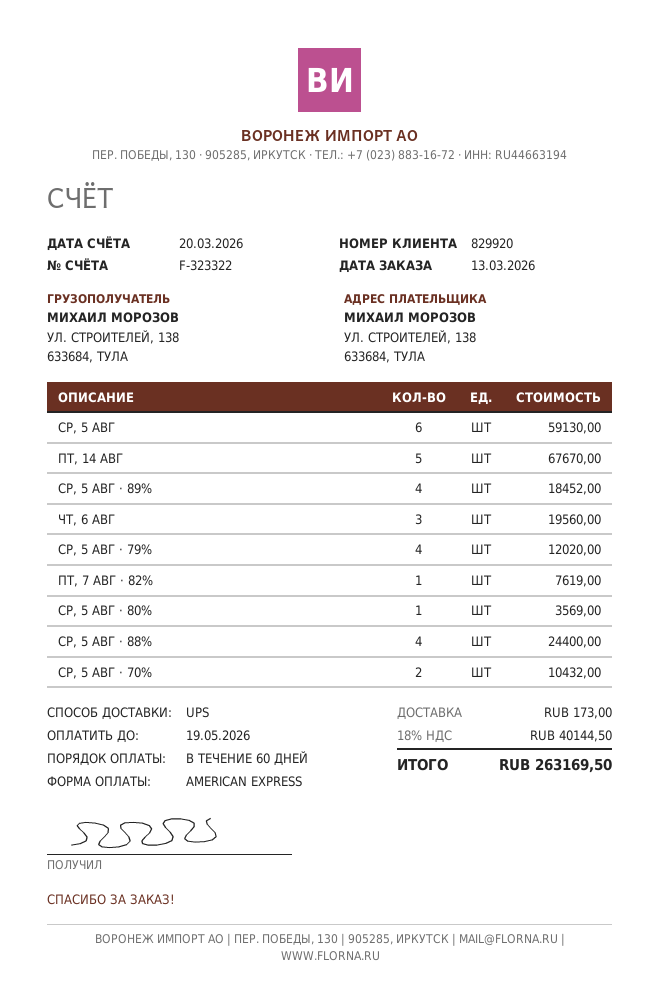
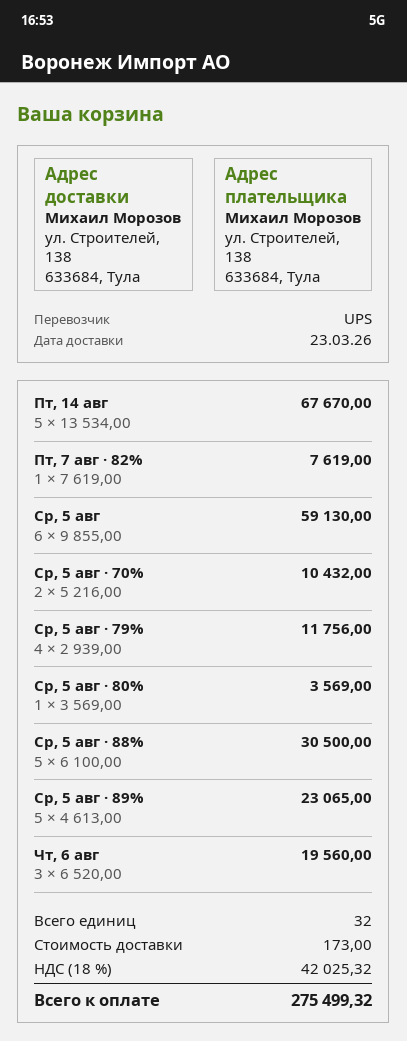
СР, 5 АВГ · 89%: 4 for 18452.00 -> 5 for 23065.00
СР, 5 АВГ · 79%: 4 for 12020.00 -> 4 for 11756.00
СР, 5 АВГ · 88%: 4 for 24400.00 -> 5 for 30500.00
tax: 18% = 40144.50 -> 18% = 42025.32
total: 263169.50 -> 275499.32

